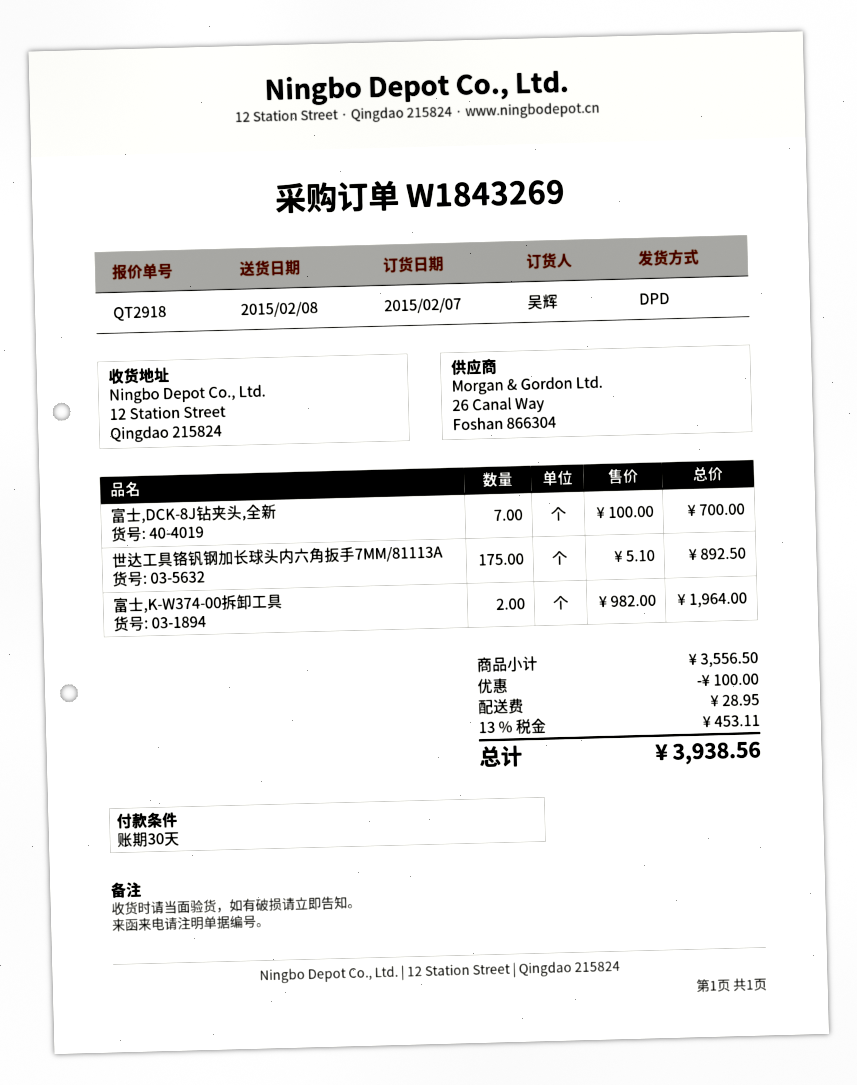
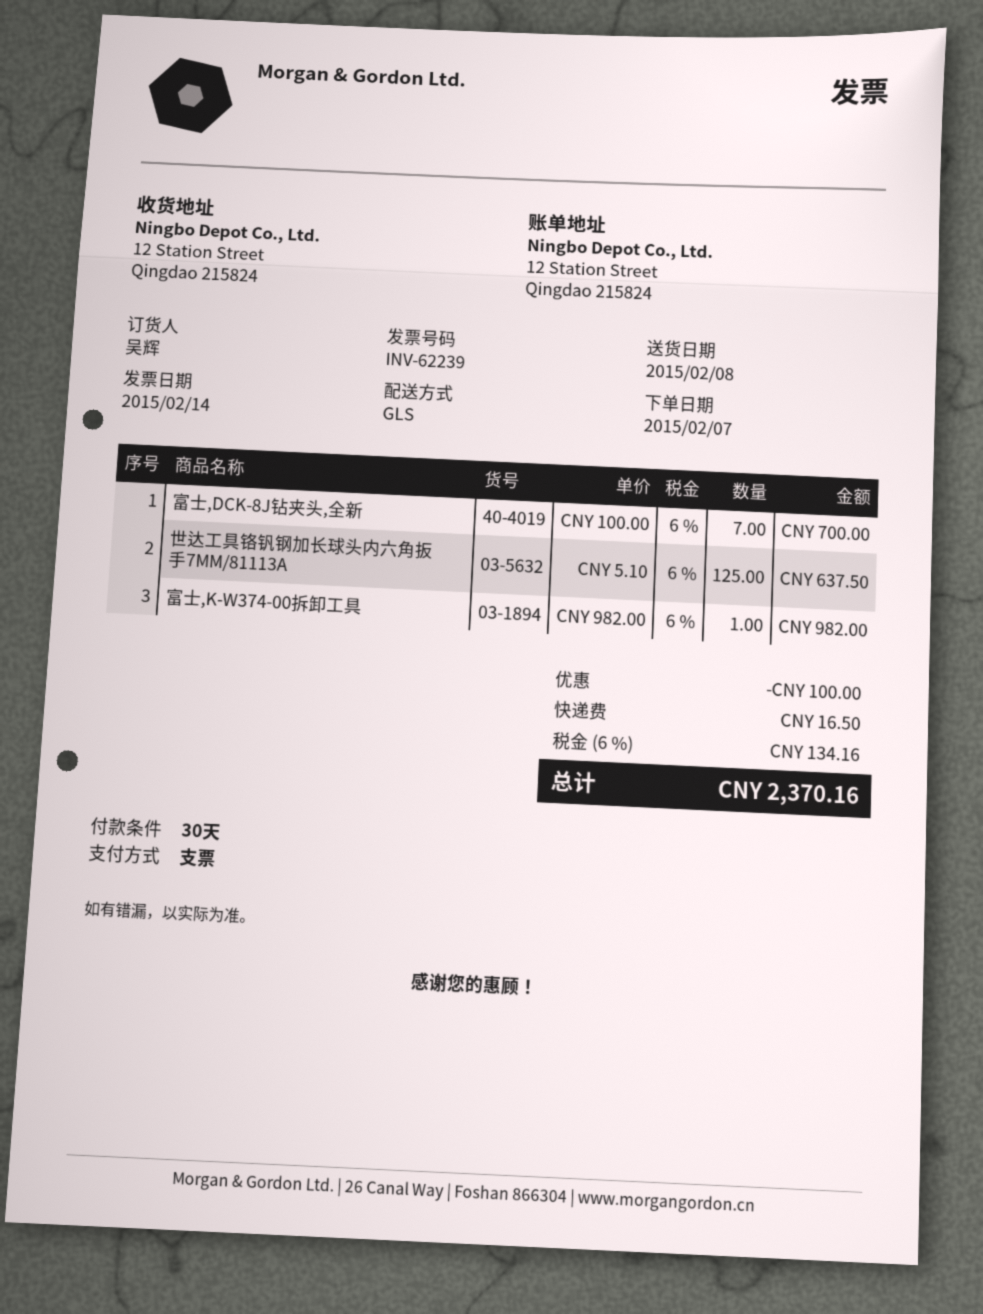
shipping method: DPD -> GLS
世达工具铬钒钢加长球头内六角扳手7MM/81113A: 175 x 5.10 = 892.50 -> 125 x 5.10 = 637.50
富士,K-W374-00拆卸工具: 2 x 982.00 = 1964.00 -> 1 x 982.00 = 982.00
shipping: 28.95 -> 16.50
tax: 13% = 453.11 -> 6% = 134.16
total: 3938.56 -> 2370.16

